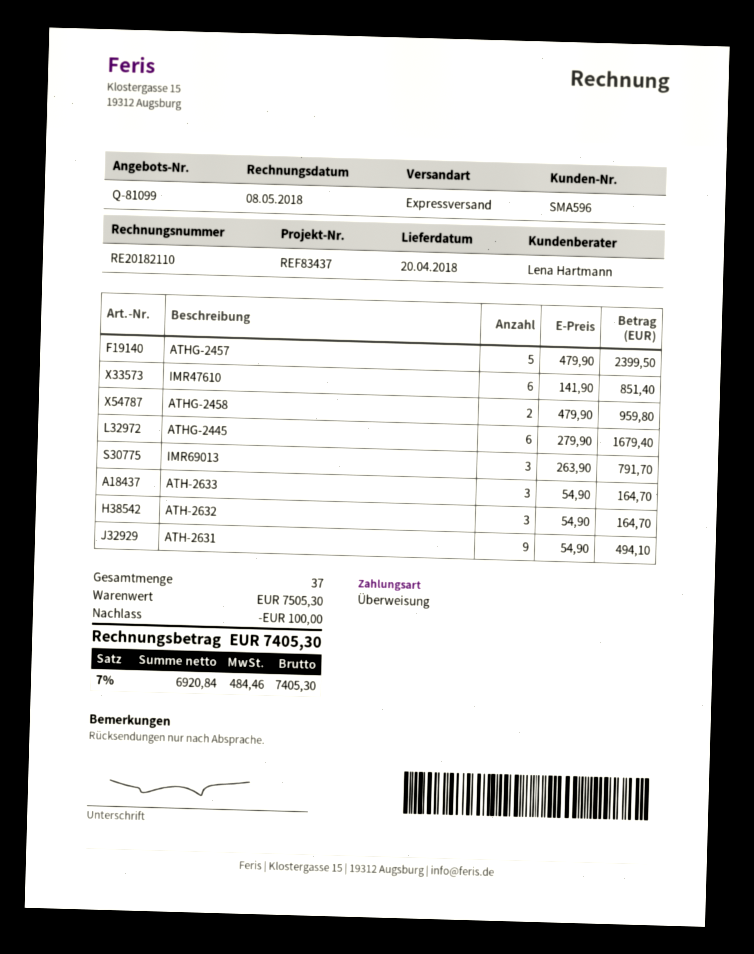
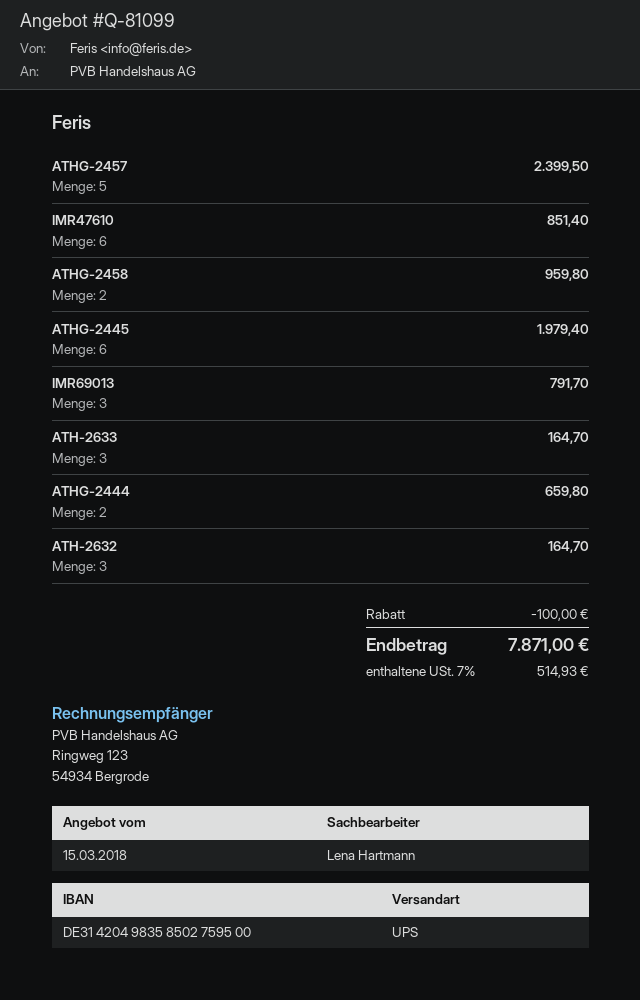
shipping method: express -> UPS
ATHG-2445: 6 for 1679.40 -> 6 for 1979.40
ATH-2631: 9 for 494.10 -> none
ATHG-2444: none -> 2 for 659.80
tax: 7% = 484.46 -> 7% = 514.93
total: 7405.30 -> 7871.00

